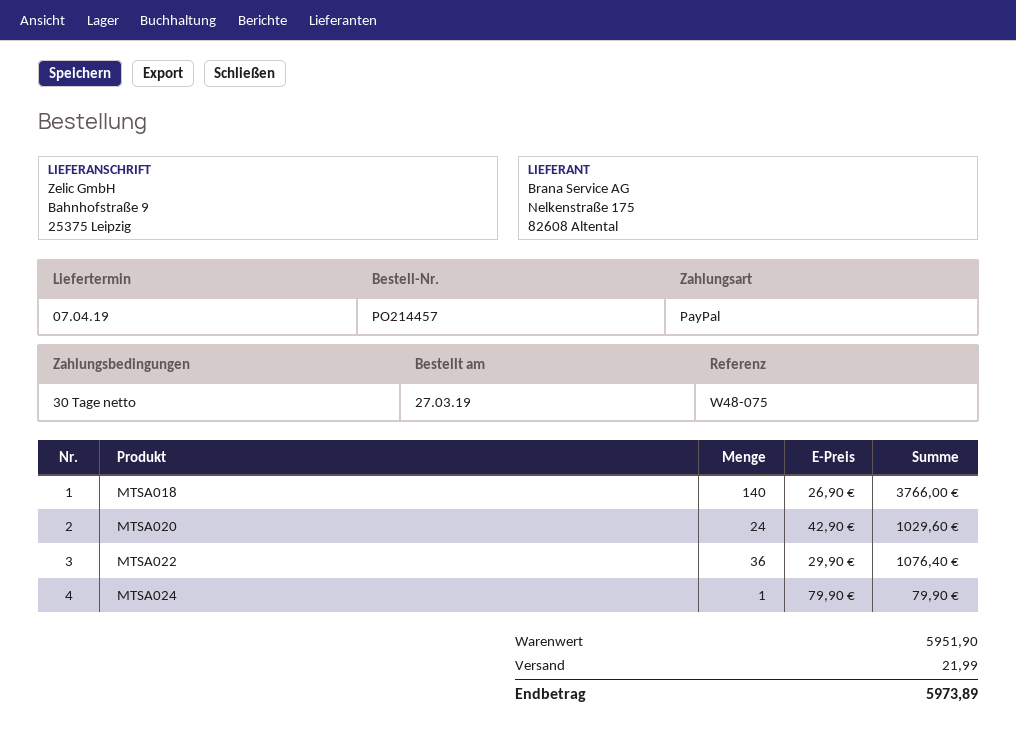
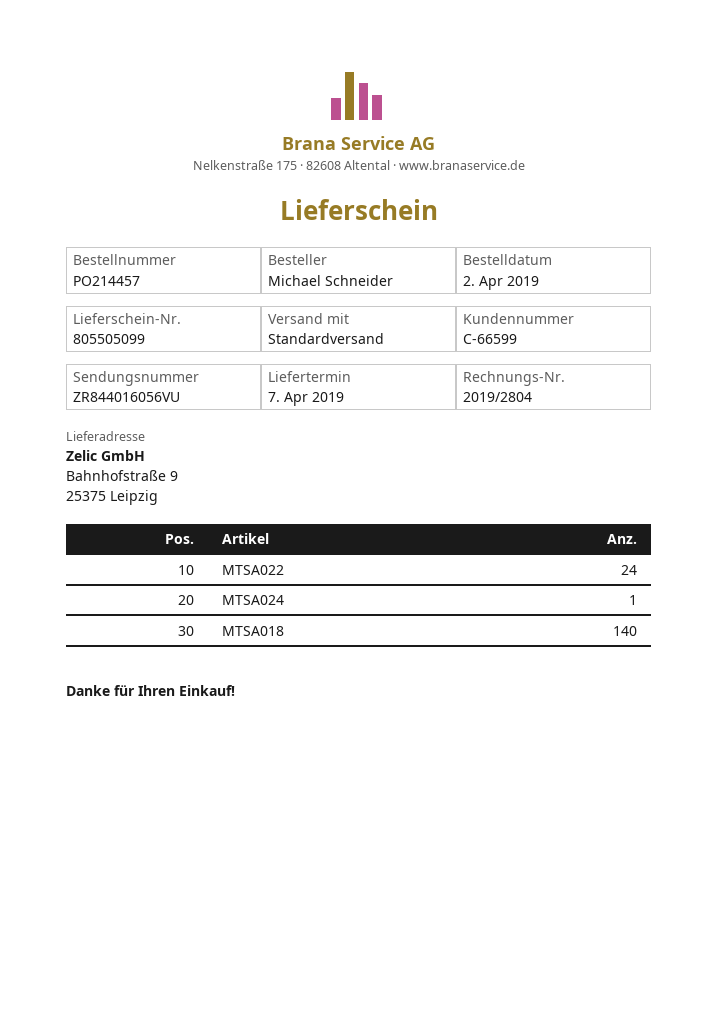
order date: 2019-03-27 -> 2019-04-02
MTSA020: 24 -> none
MTSA022: 36 -> 24

